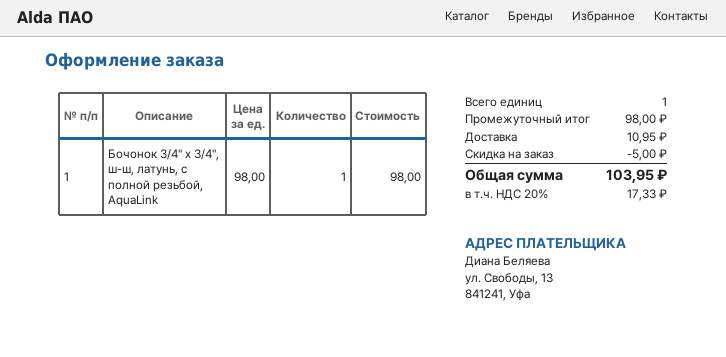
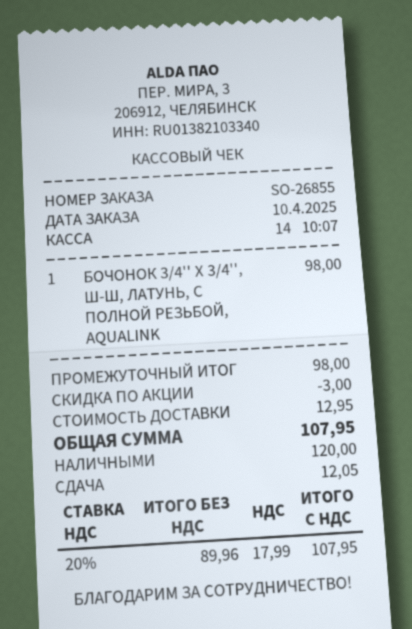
discount: 5.00 -> 3.00
shipping: 10.95 -> 12.95
tax: 20% = 17.33 -> 20% = 17.99
total: 103.95 -> 107.95

